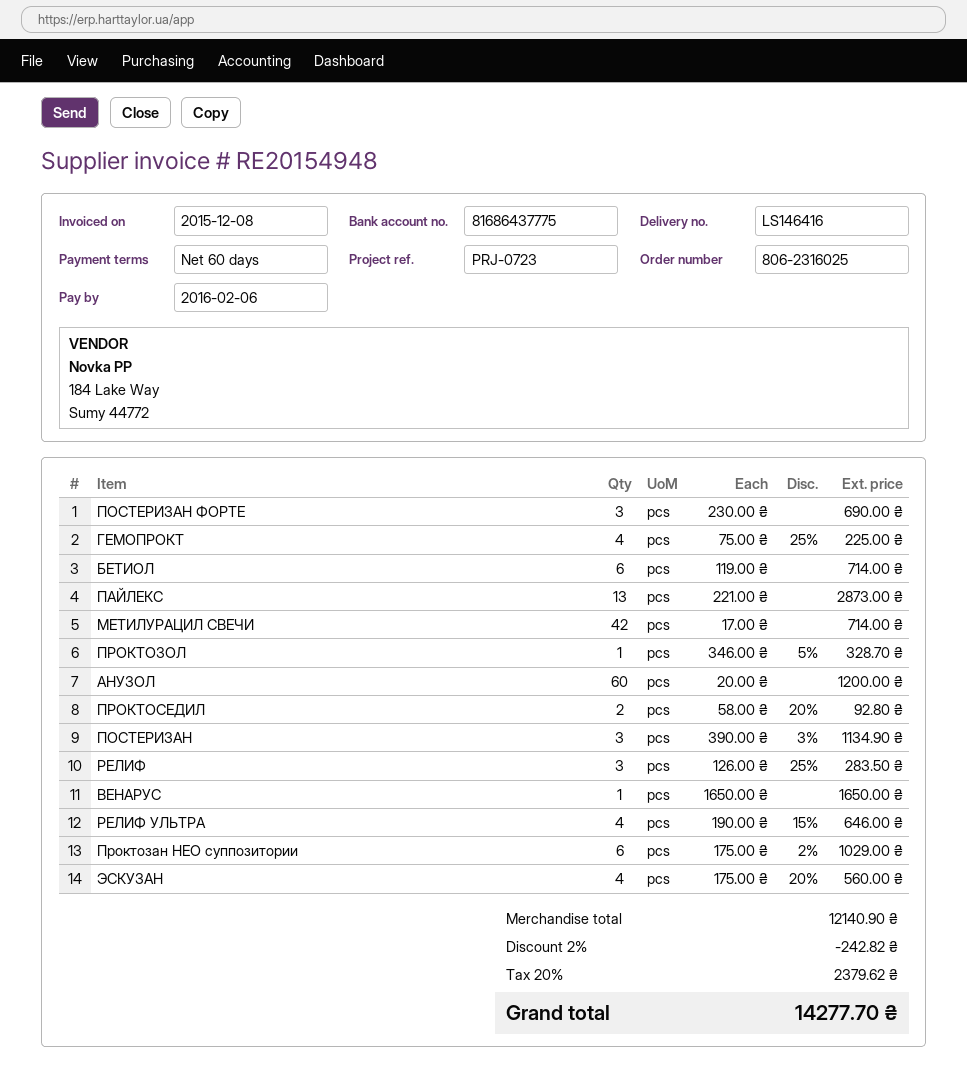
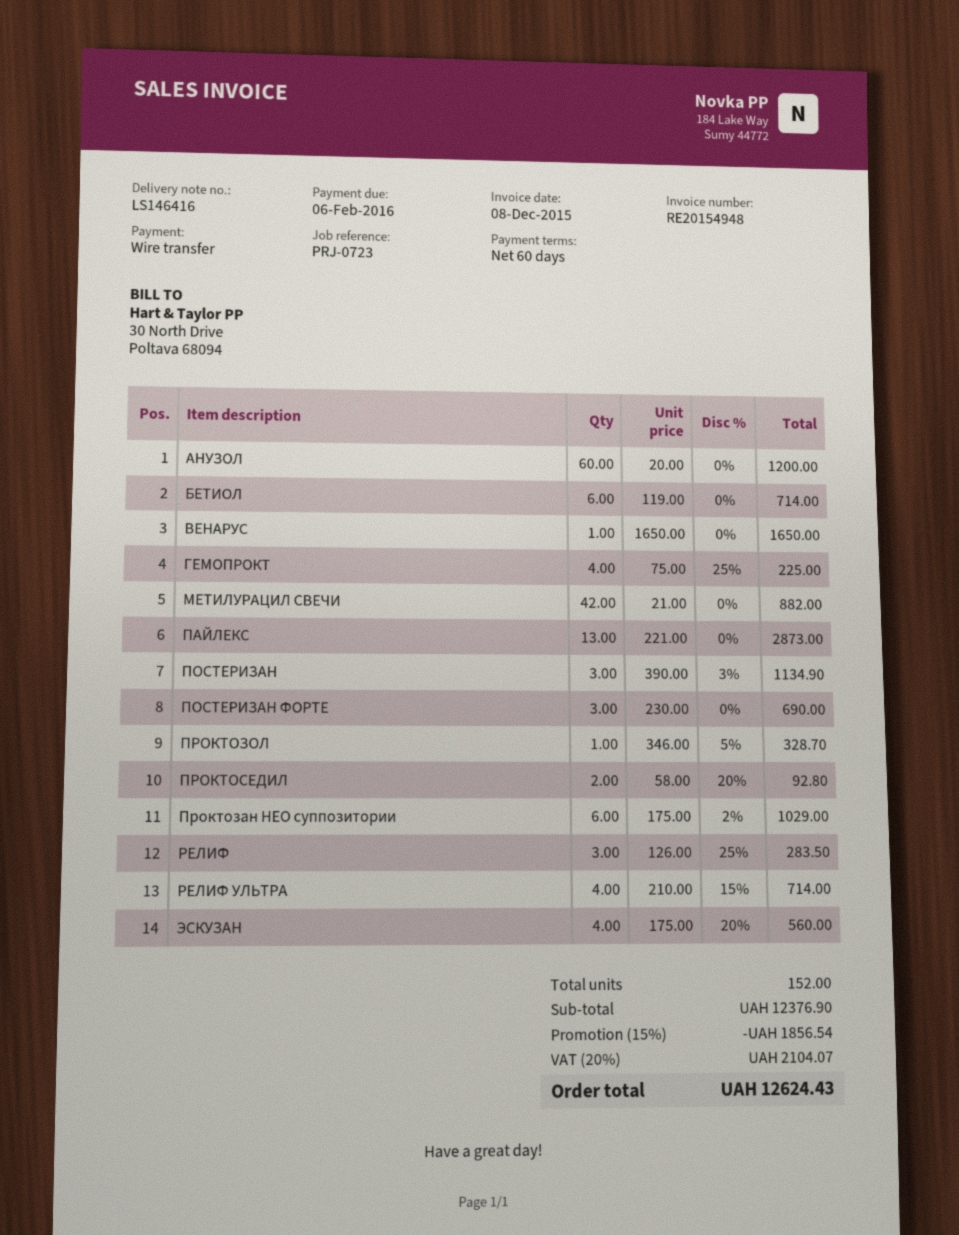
МЕТИЛУРАЦИЛ СВЕЧИ: 42 x 17.00 = 714.00 -> 42 x 21.00 = 882.00
РЕЛИФ УЛЬТРА: 4 x 190.00 - 15% = 646.00 -> 4 x 210.00 - 15% = 714.00
subtotal: 12140.90 -> 12376.90
discount: 2% = 242.82 -> 15% = 1856.54
tax: 20% = 2379.62 -> 20% = 2104.07
total: 14277.70 -> 12624.43

